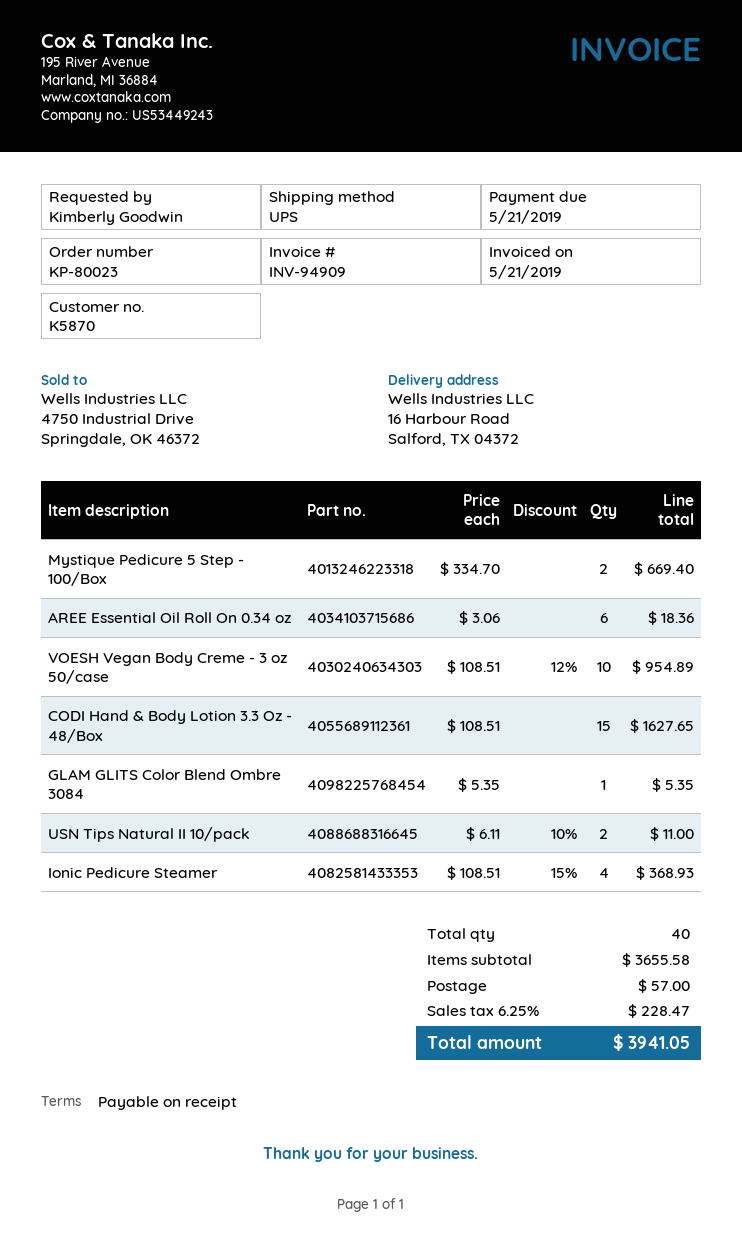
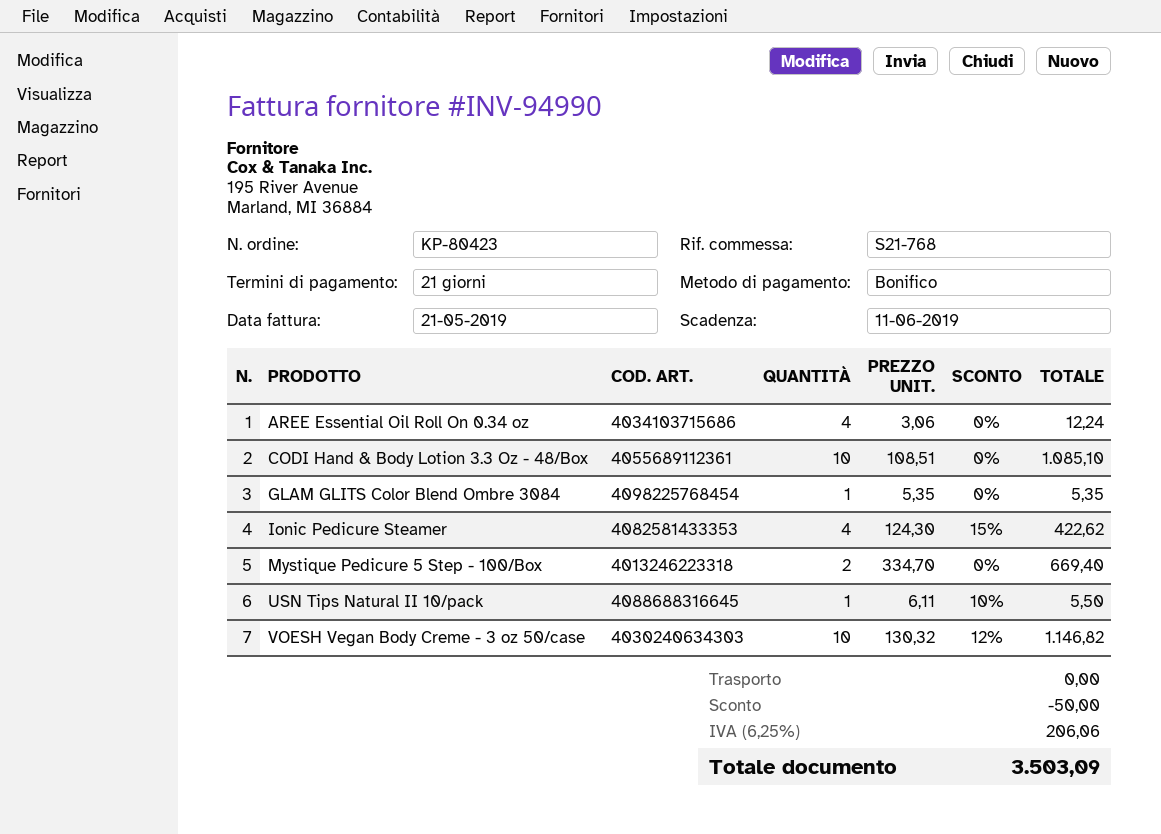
order number: KP-80023 -> KP-80423
invoice number: INV-94909 -> INV-94990
payment terms: on receipt -> 21 days
due date: 2019-05-21 -> 2019-06-11
AREE Essential Oil Roll On 0.34 oz: 6 x 3.06 = 18.36 -> 4 x 3.06 = 12.24
VOESH Vegan Body Creme - 3 oz 50/case: 10 x 108.51 - 12% = 954.89 -> 10 x 130.32 - 12% = 1146.82
CODI Hand & Body Lotion 3.3 Oz - 48/Box: 15 x 108.51 = 1627.65 -> 10 x 108.51 = 1085.10
USN Tips Natural II 10/pack: 2 x 6.11 - 10% = 11.00 -> 1 x 6.11 - 10% = 5.50
Ionic Pedicure Steamer: 4 x 108.51 - 15% = 368.93 -> 4 x 124.30 - 15% = 422.62
discount: none -> 50.00
shipping: 57.00 -> 0.00
tax: 6.25% = 228.47 -> 6.25% = 206.06
total: 3941.05 -> 3503.09

